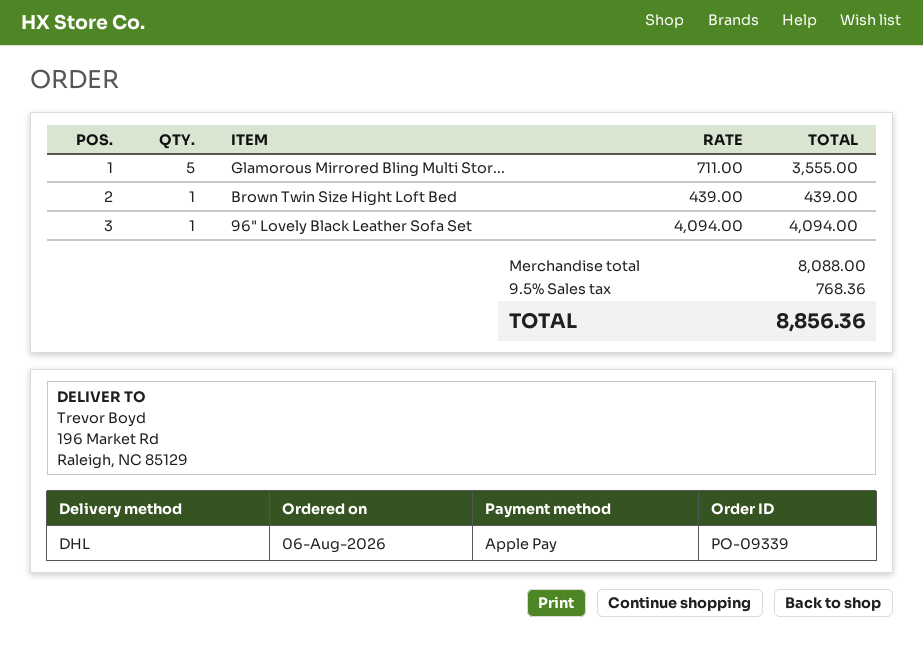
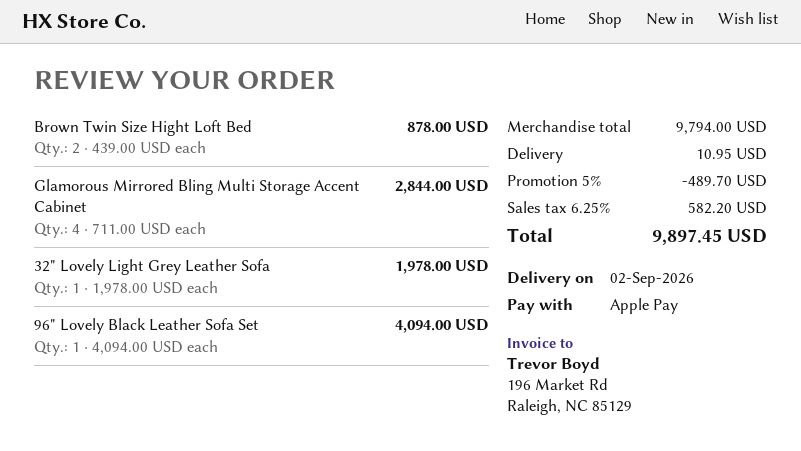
Glamorous Mirrored Bling Multi Stor...: 5 x 711.00 = 3555.00 -> 4 x 711.00 = 2844.00
Brown Twin Size Hight Loft Bed: 1 x 439.00 = 439.00 -> 2 x 439.00 = 878.00
32" Lovely Light Grey Leather Sofa: none -> 1 x 1978.00 = 1978.00
subtotal: 8088.00 -> 9794.00
discount: none -> 5% = 489.70
shipping: none -> 10.95
tax: 9.5% = 768.36 -> 6.25% = 582.20
total: 8856.36 -> 9897.45

